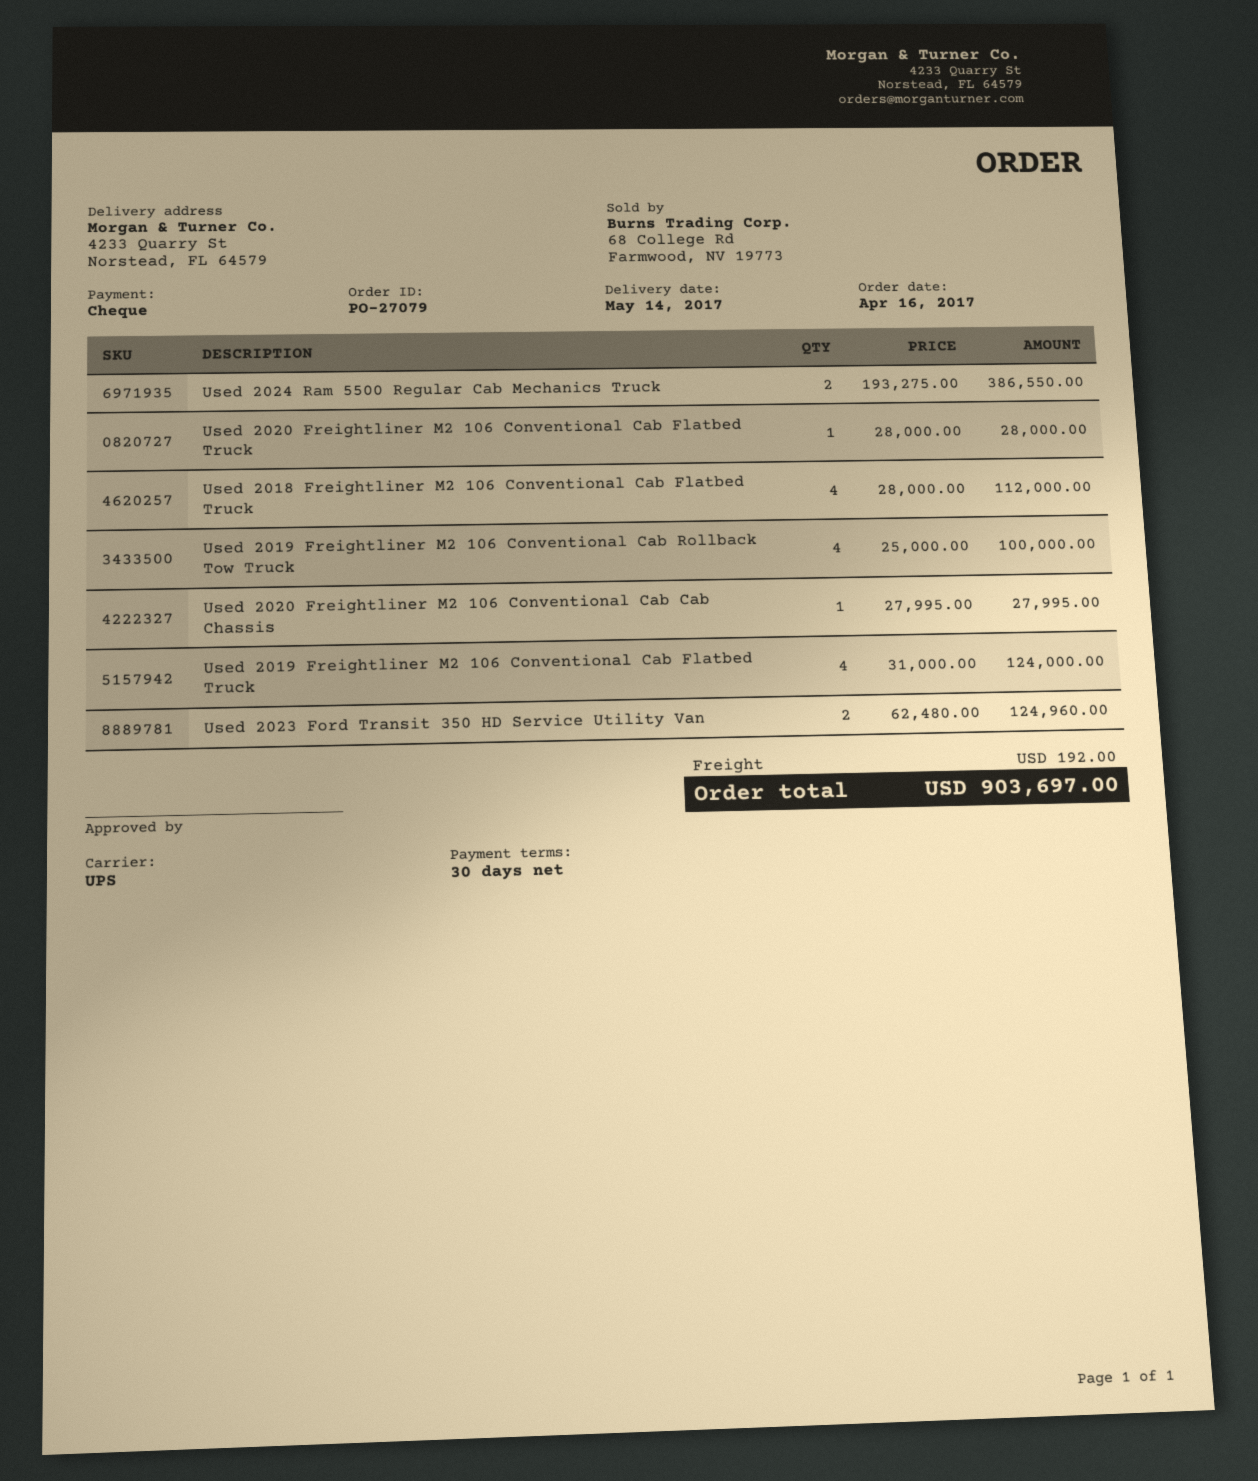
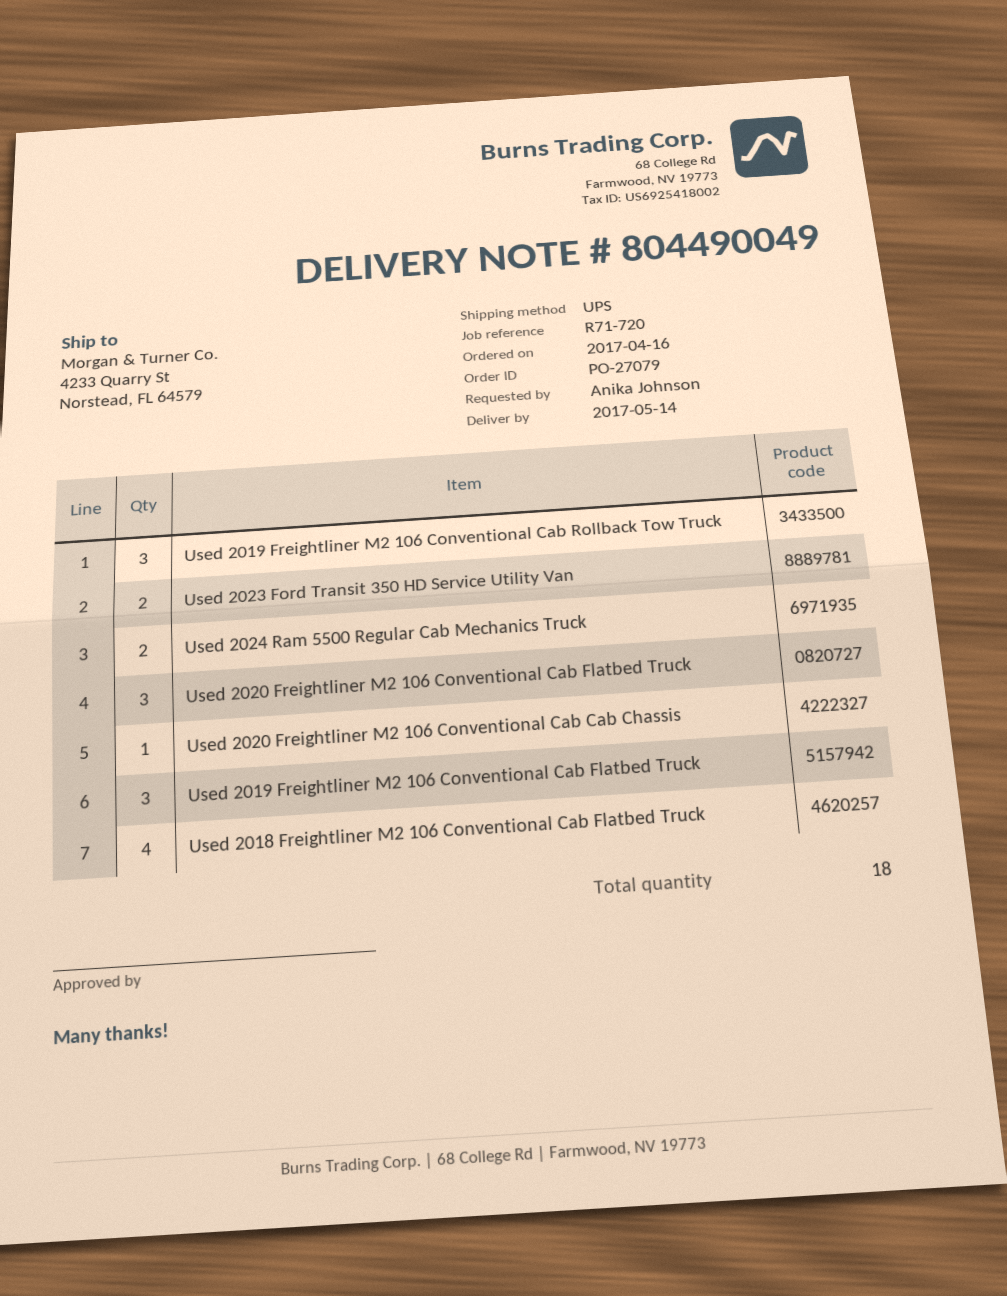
Used 2020 Freightliner M2 106 Conventional Cab Flatbed Truck: 1 -> 3
Used 2019 Freightliner M2 106 Conventional Cab Rollback Tow Truck: 4 -> 3
Used 2019 Freightliner M2 106 Conventional Cab Flatbed Truck: 4 -> 3

